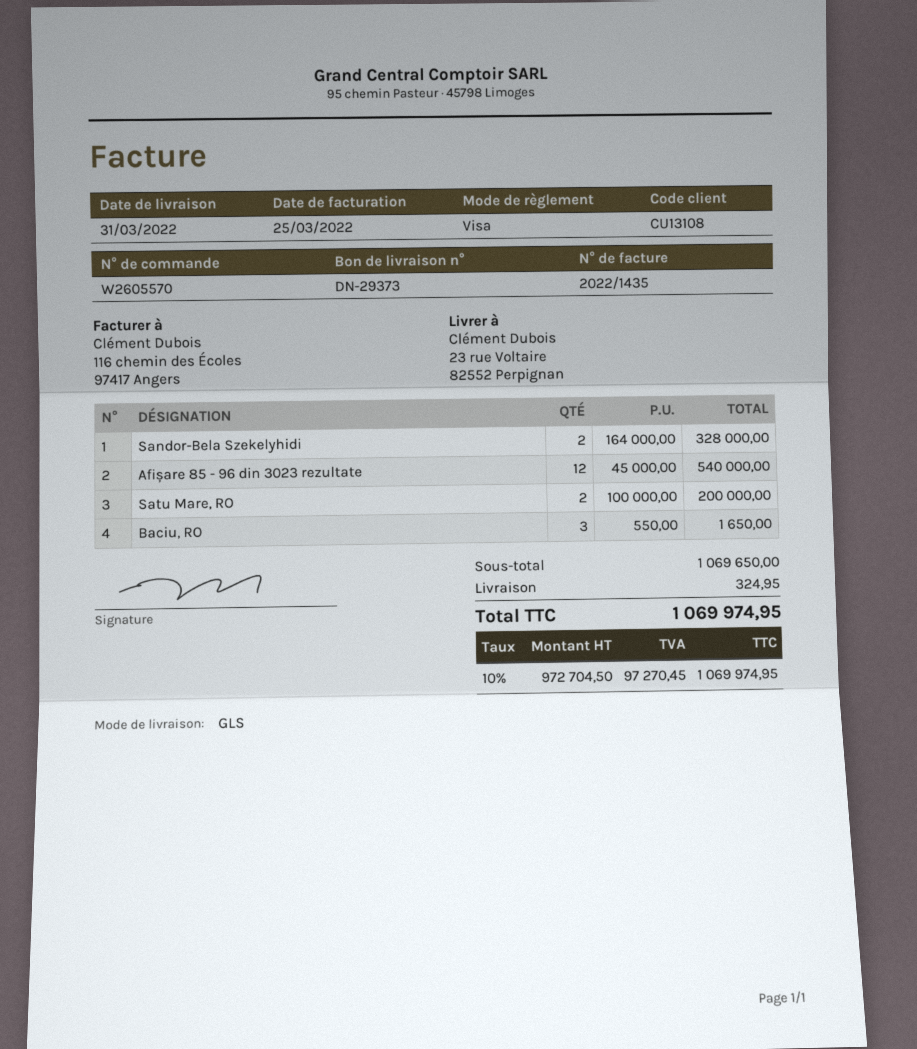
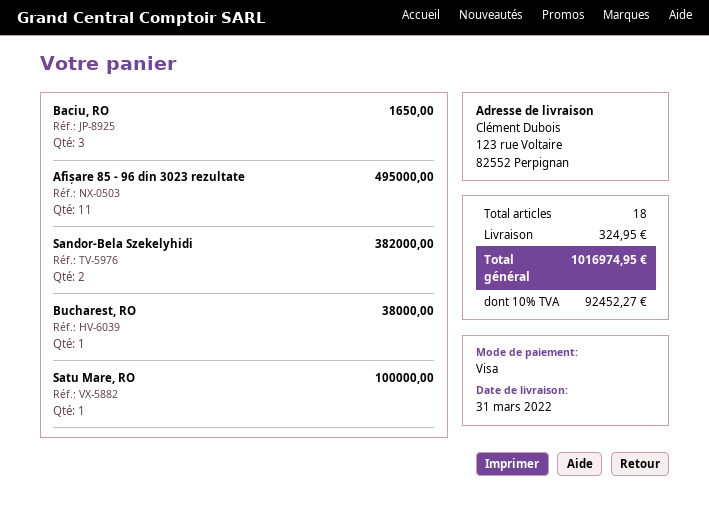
ship to: 23 rue Voltaire, 82552 Perpignan -> 123 rue Voltaire, 82552 Perpignan
Sandor-Bela Szekelyhidi: 2 for 328000.00 -> 2 for 382000.00
Afișare 85 - 96 din 3023 rezultate: 12 for 540000.00 -> 11 for 495000.00
Satu Mare, RO: 2 for 200000.00 -> 1 for 100000.00
Bucharest, RO: none -> 1 for 38000.00
tax: 10% = 97270.45 -> 10% = 92452.27
total: 1069974.95 -> 1016974.95

